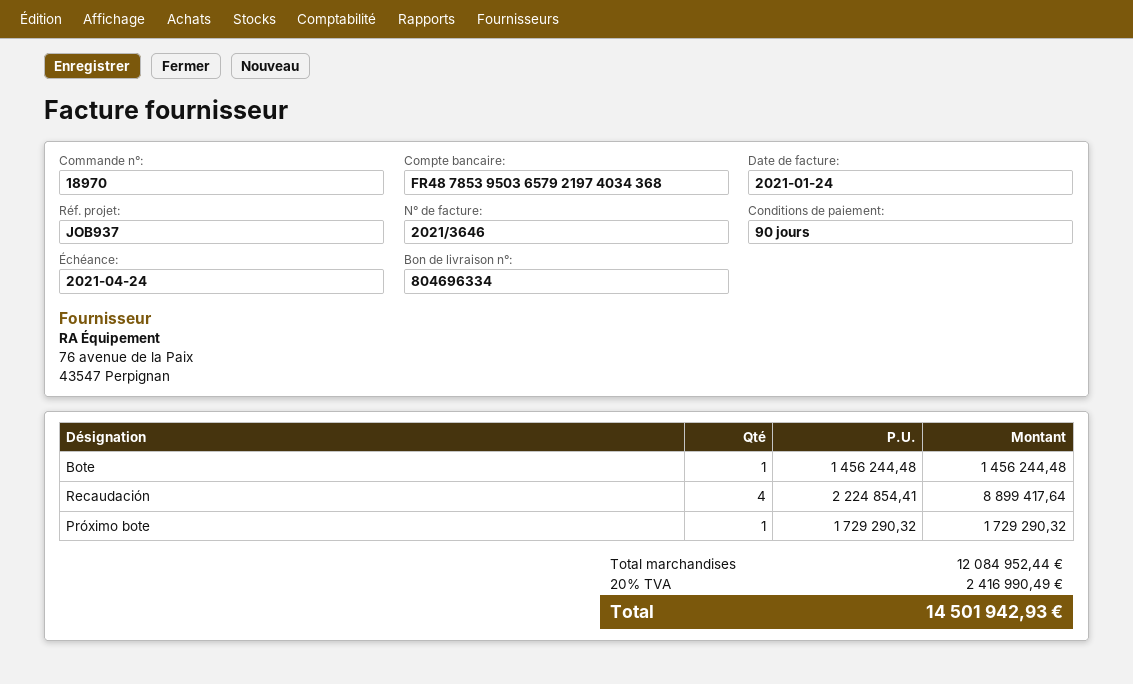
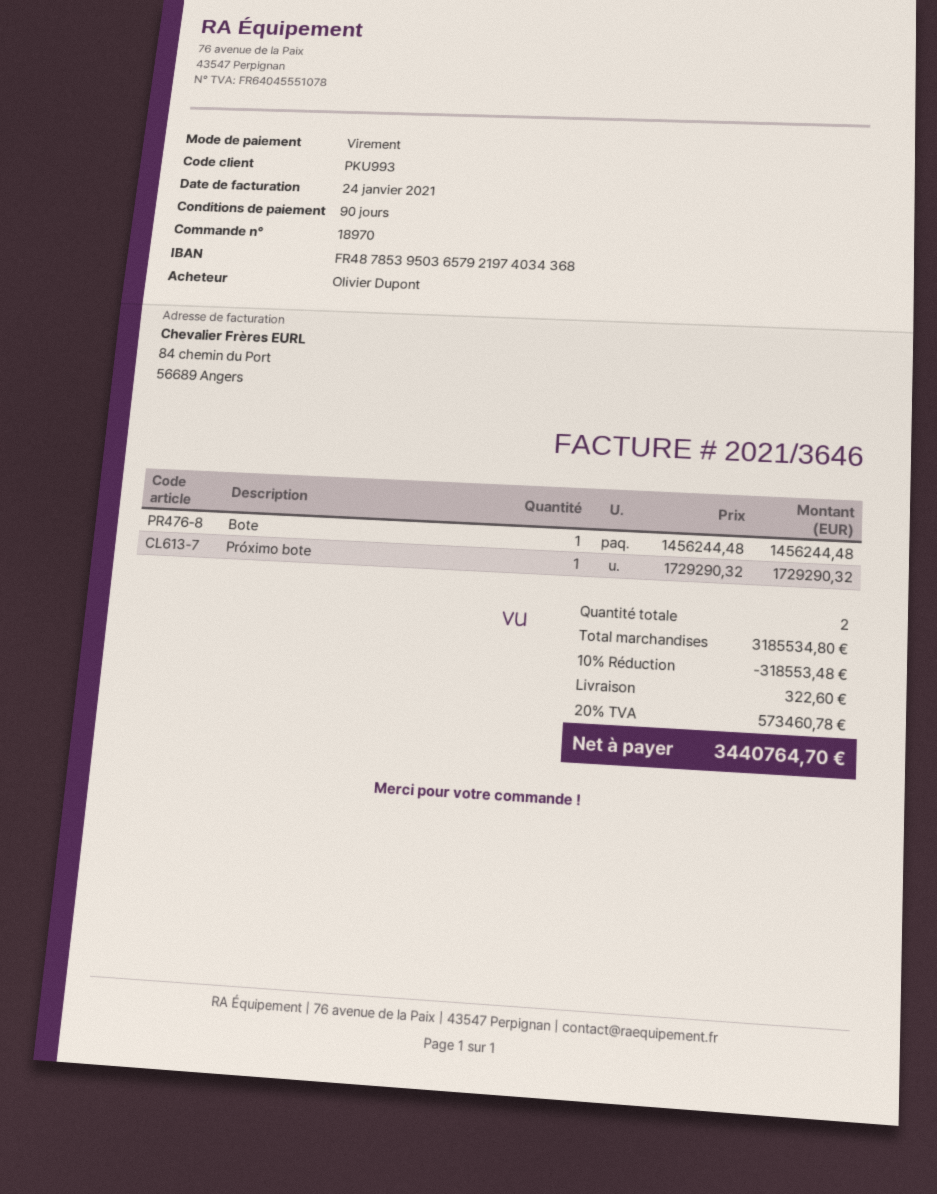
Recaudación: 4 x 2224854.41 = 8899417.64 -> none
subtotal: 12084952.44 -> 3185534.80
discount: none -> 10% = 318553.48
shipping: none -> 322.60
tax: 20% = 2416990.49 -> 20% = 573460.78
total: 14501942.93 -> 3440764.70

